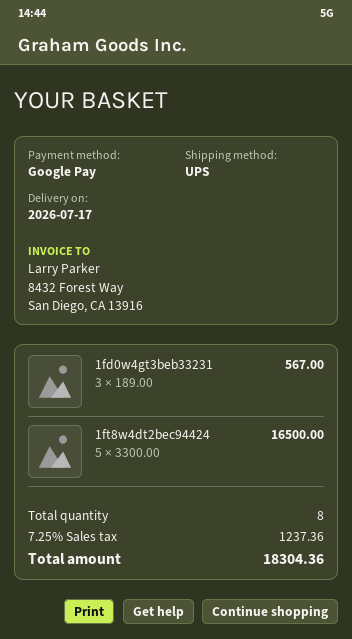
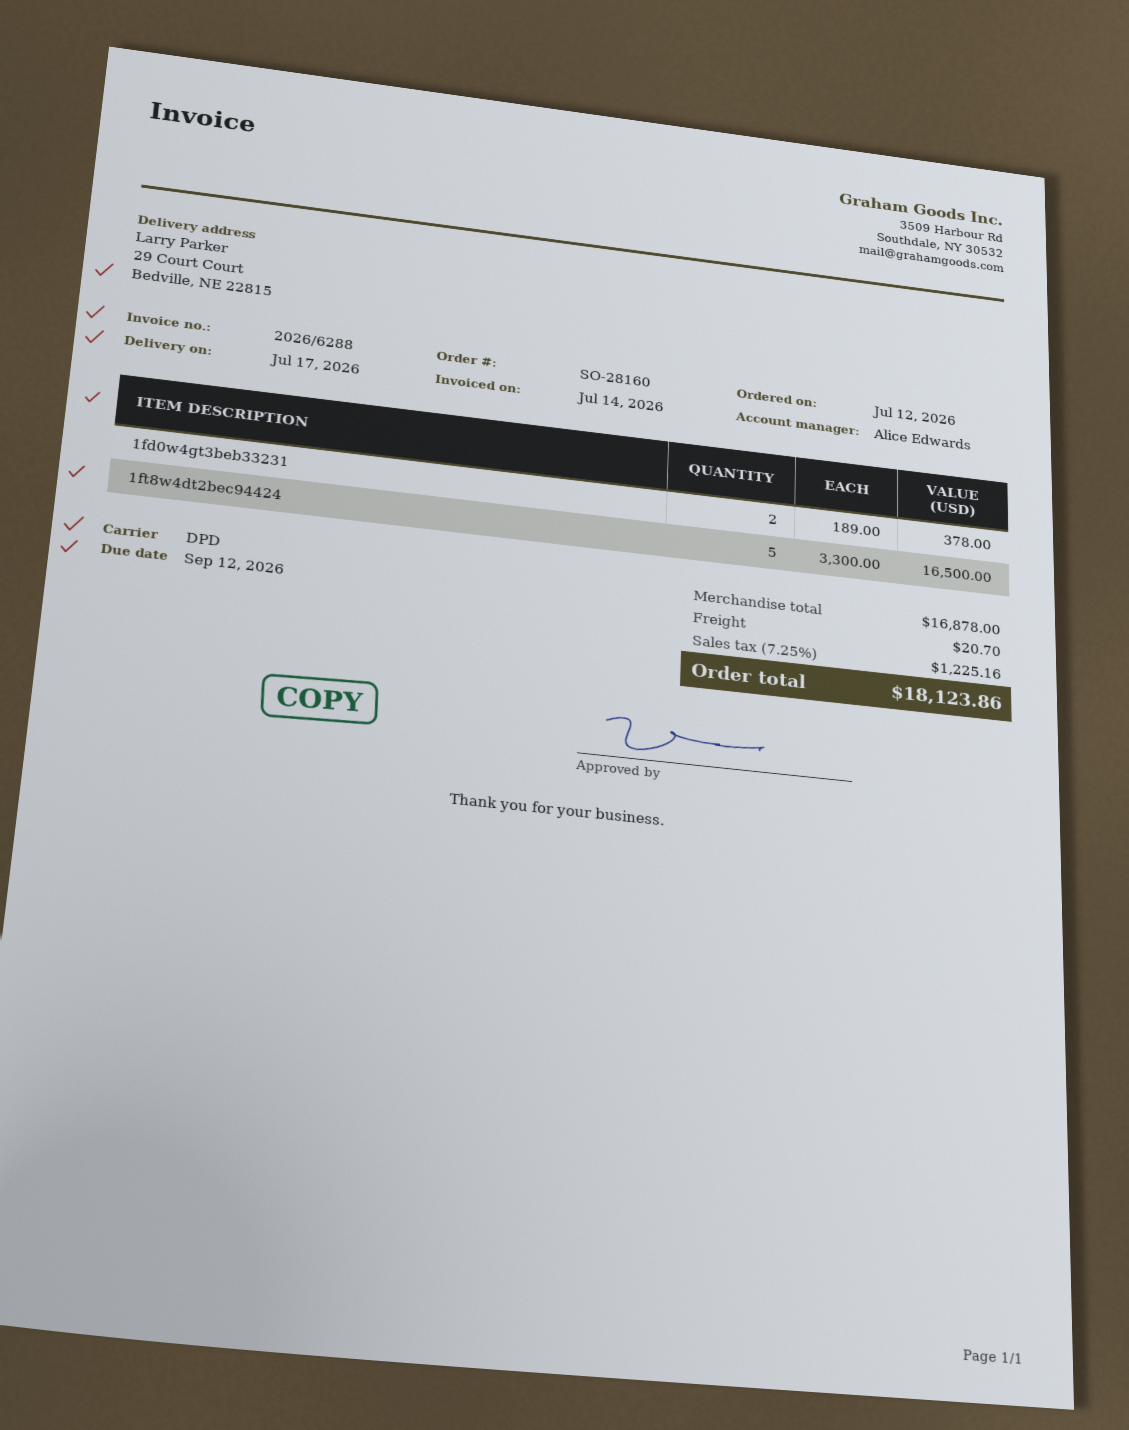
shipping method: UPS -> DPD
1fd0w4gt3beb33231: 3 x 189.00 = 567.00 -> 2 x 189.00 = 378.00
shipping: none -> 20.70
tax: 7.25% = 1237.36 -> 7.25% = 1225.16
total: 18304.36 -> 18123.86

